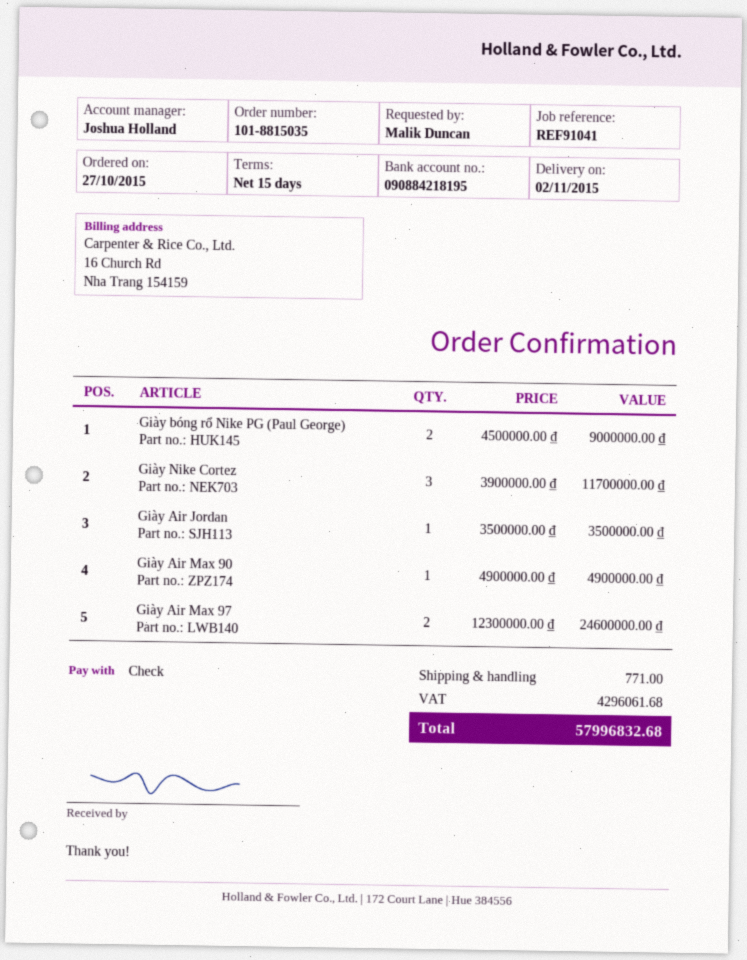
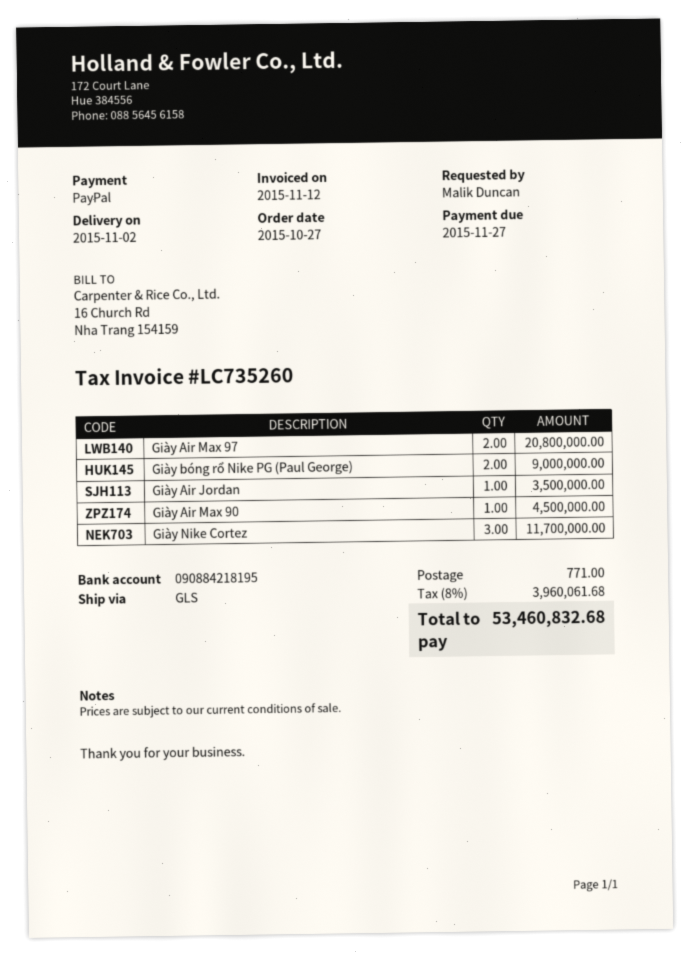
payment method: cheque -> PayPal
Giày Air Max 90: 1 for 4900000.00 -> 1 for 4500000.00
Giày Air Max 97: 2 for 24600000.00 -> 2 for 20800000.00
tax: 4296061.68 -> 3960061.68
total: 57996832.68 -> 53460832.68

